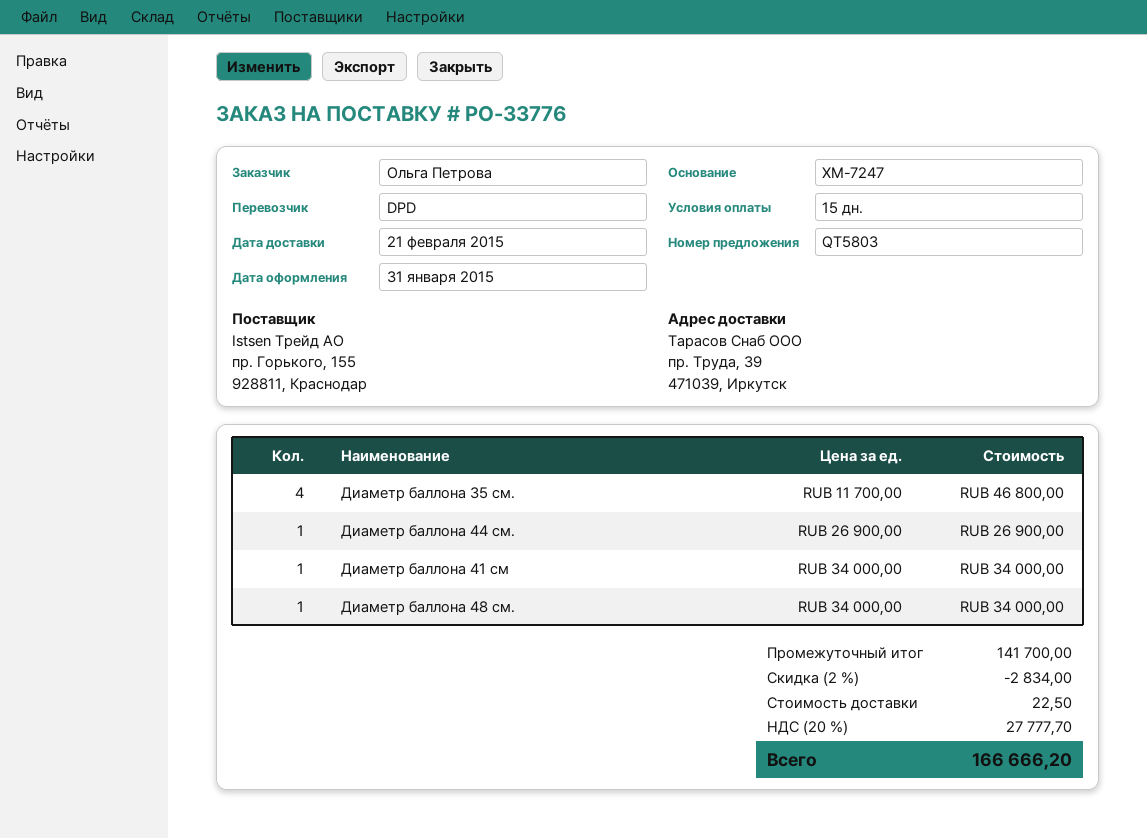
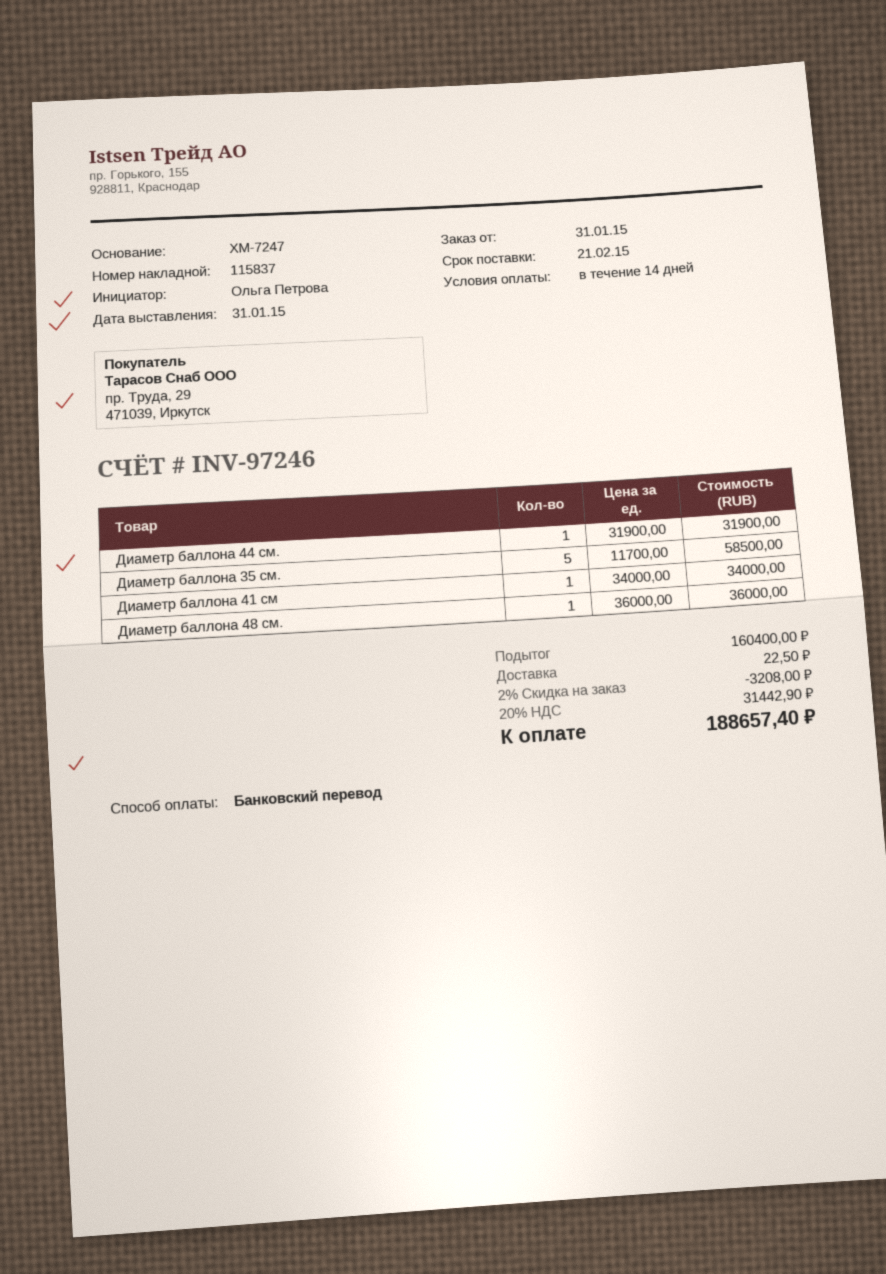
payment terms: 15 days -> 14 days
Диаметр баллона 35 см.: 4 x 11700.00 = 46800.00 -> 5 x 11700.00 = 58500.00
Диаметр баллона 44 см.: 1 x 26900.00 = 26900.00 -> 1 x 31900.00 = 31900.00
Диаметр баллона 48 см.: 1 x 34000.00 = 34000.00 -> 1 x 36000.00 = 36000.00
subtotal: 141700.00 -> 160400.00
discount: 2% = 2834.00 -> 2% = 3208.00
tax: 20% = 27777.70 -> 20% = 31442.90
total: 166666.20 -> 188657.40

